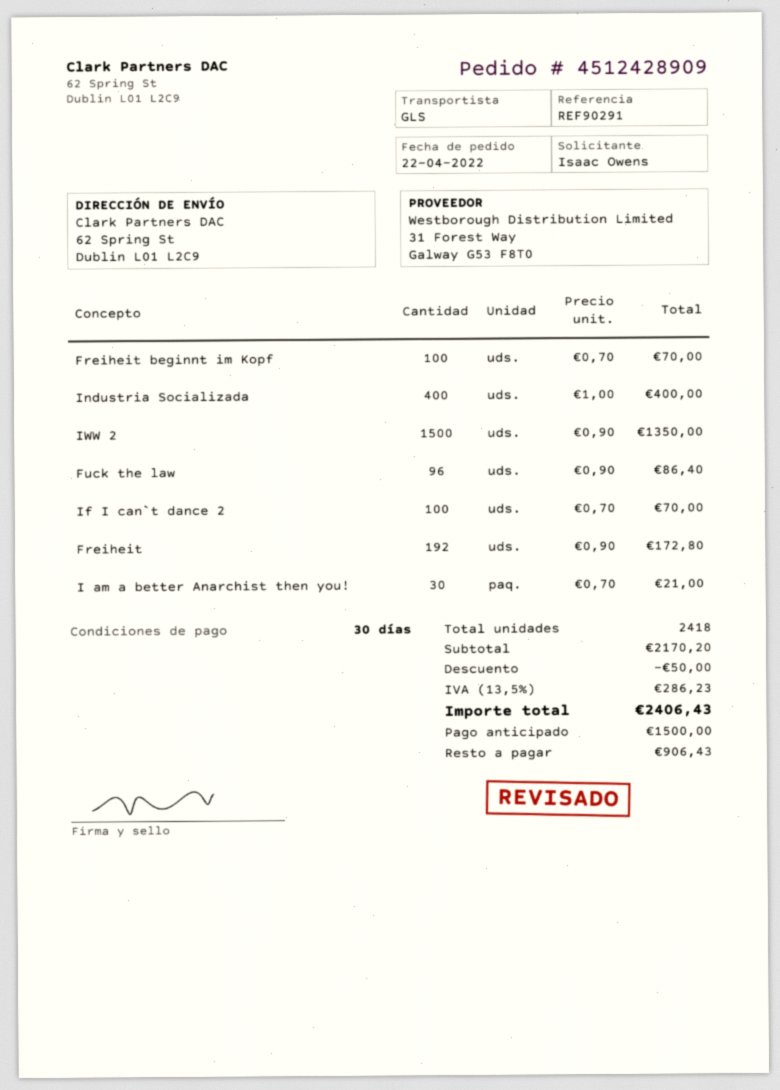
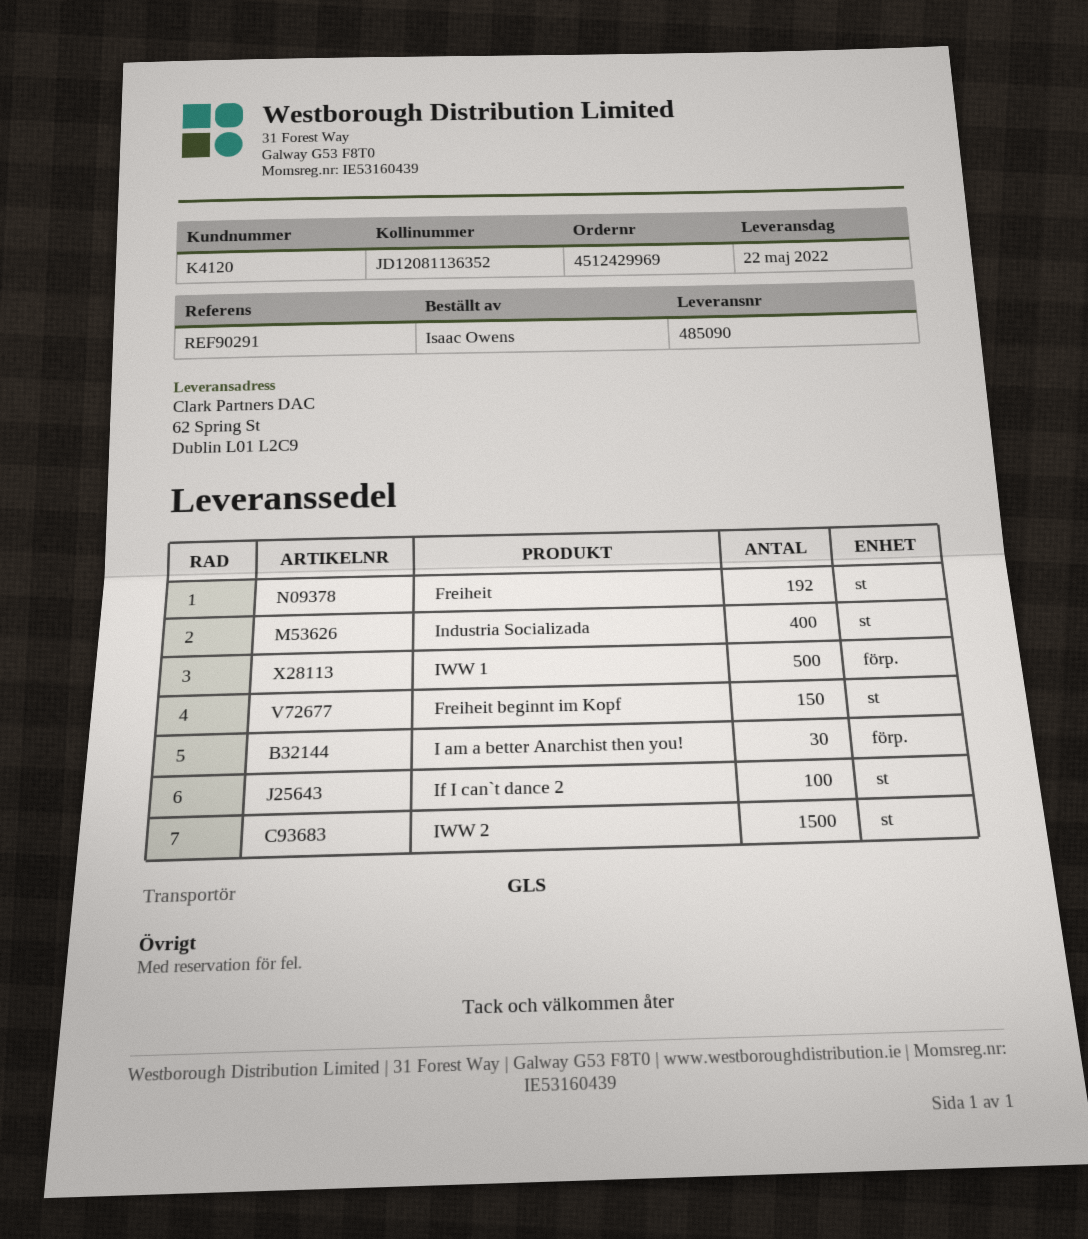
order number: 4512428909 -> 4512429969
Freiheit beginnt im Kopf: 100 -> 150
Fuck the law: 96 -> none
IWW 1: none -> 500

